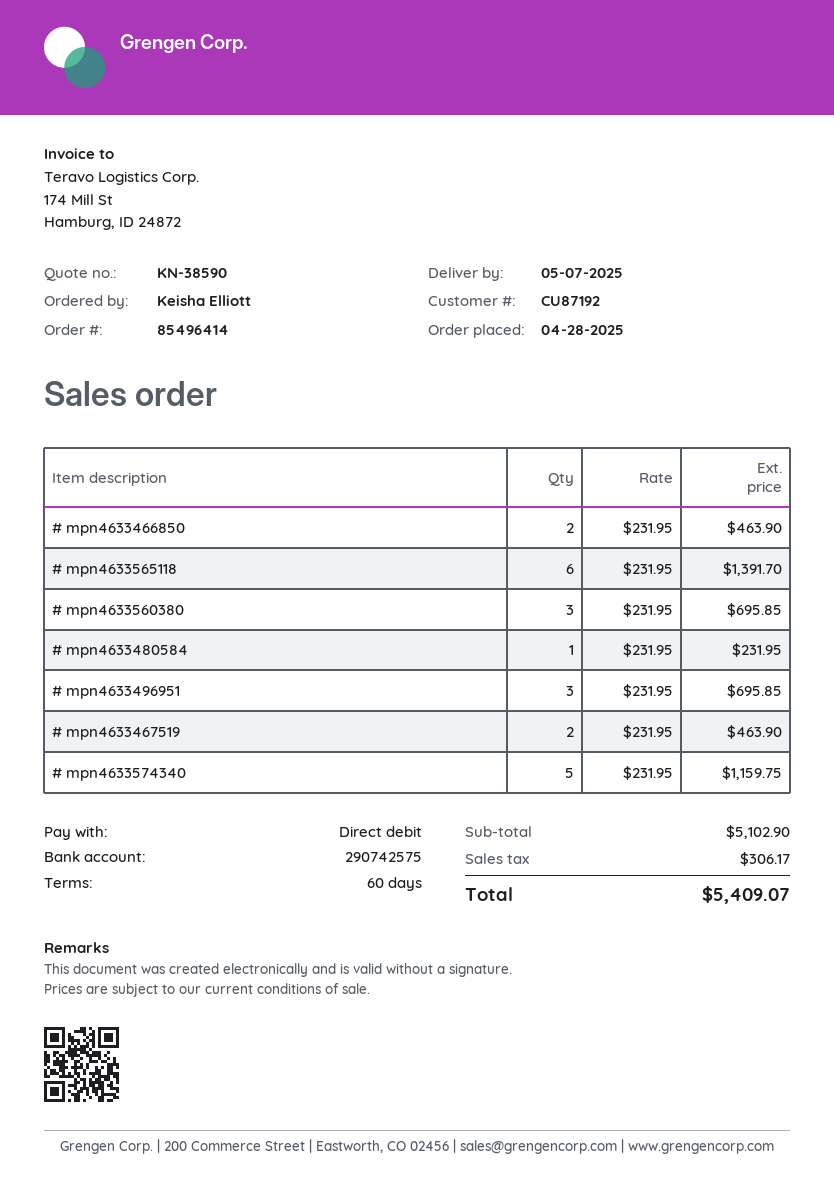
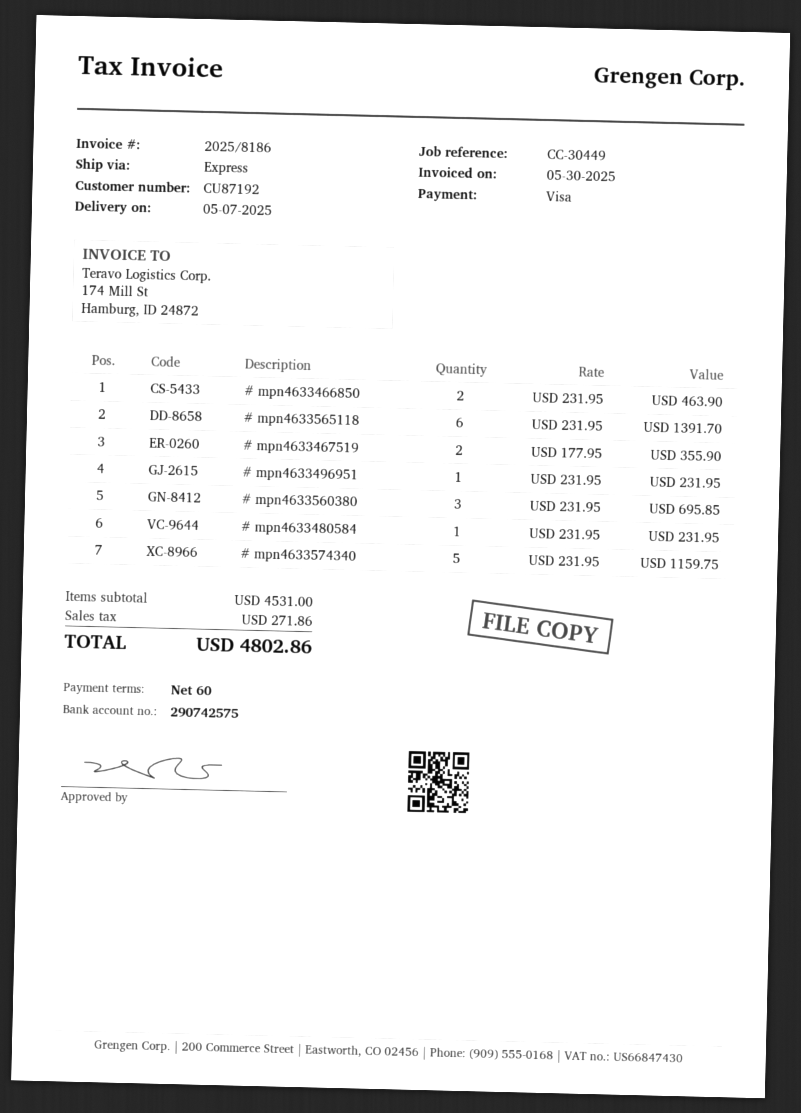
payment method: direct debit -> Visa
# mpn4633496951: 3 x 231.95 = 695.85 -> 1 x 231.95 = 231.95
# mpn4633467519: 2 x 231.95 = 463.90 -> 2 x 177.95 = 355.90
subtotal: 5102.90 -> 4531.00
tax: 306.17 -> 271.86
total: 5409.07 -> 4802.86

